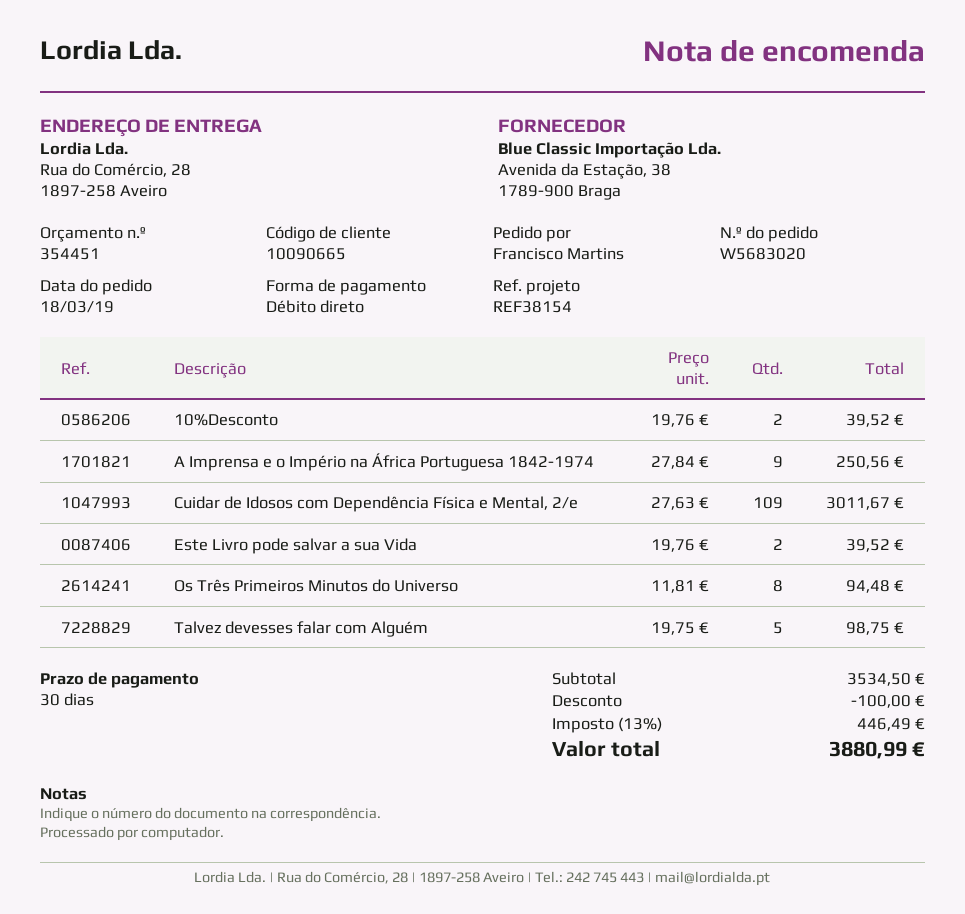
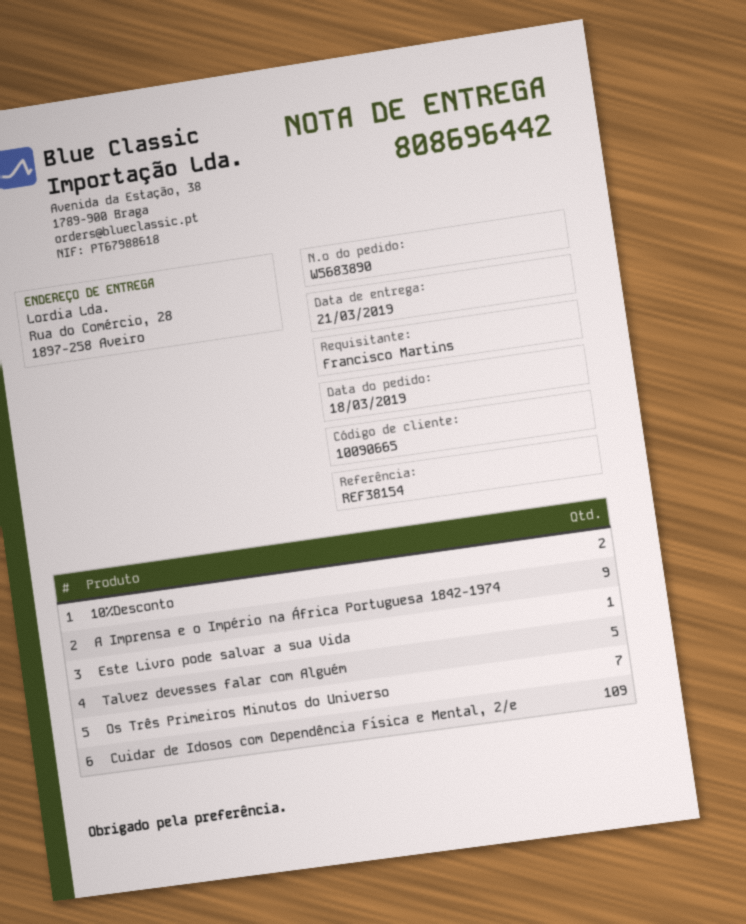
order number: W5683020 -> W5683890
Este Livro pode salvar a sua Vida: 2 -> 1
Os Três Primeiros Minutos do Universo: 8 -> 7

